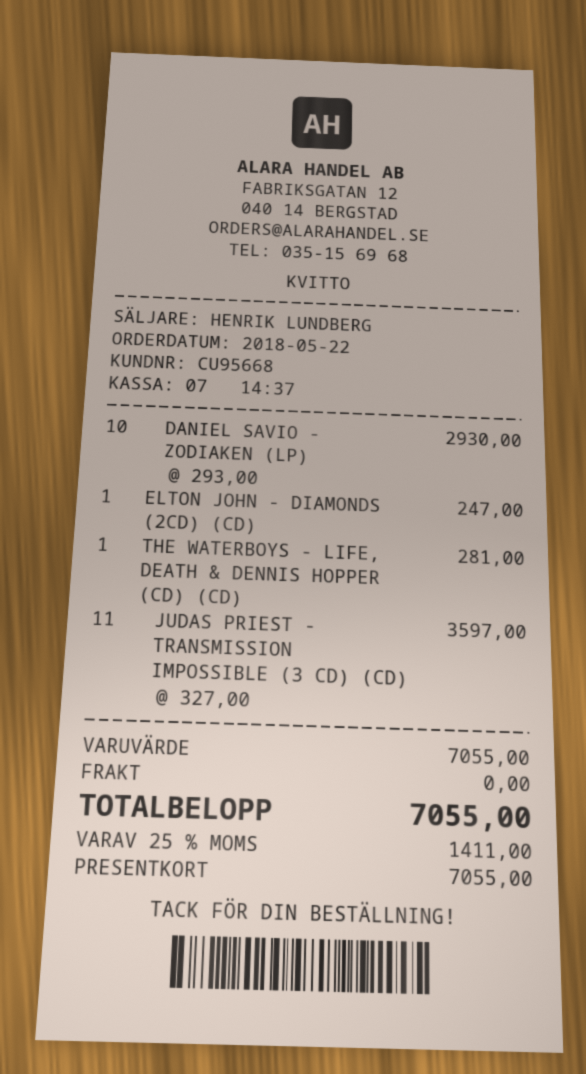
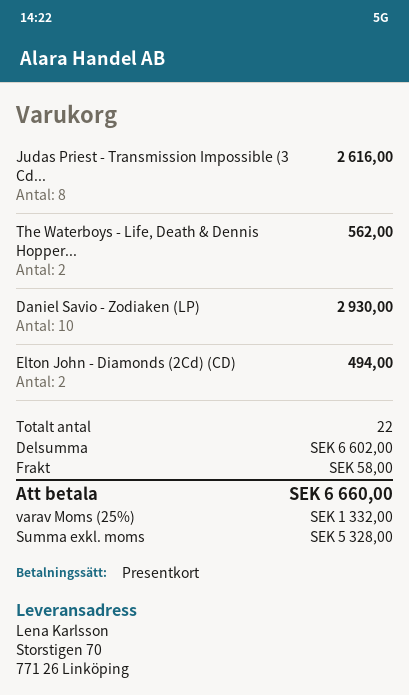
ELTON JOHN - DIAMONDS (2CD) (CD): 1 for 247.00 -> 2 for 494.00
THE WATERBOYS - LIFE, DEATH & DENNIS HOPPER (CD) (CD): 1 for 281.00 -> 2 for 562.00
JUDAS PRIEST - TRANSMISSION IMPOSSIBLE (3 CD) (CD): 11 for 3597.00 -> 8 for 2616.00
subtotal: 7055.00 -> 6602.00
shipping: 0.00 -> 58.00
tax: 25% = 1411.00 -> 25% = 1332.00
total: 7055.00 -> 6660.00

